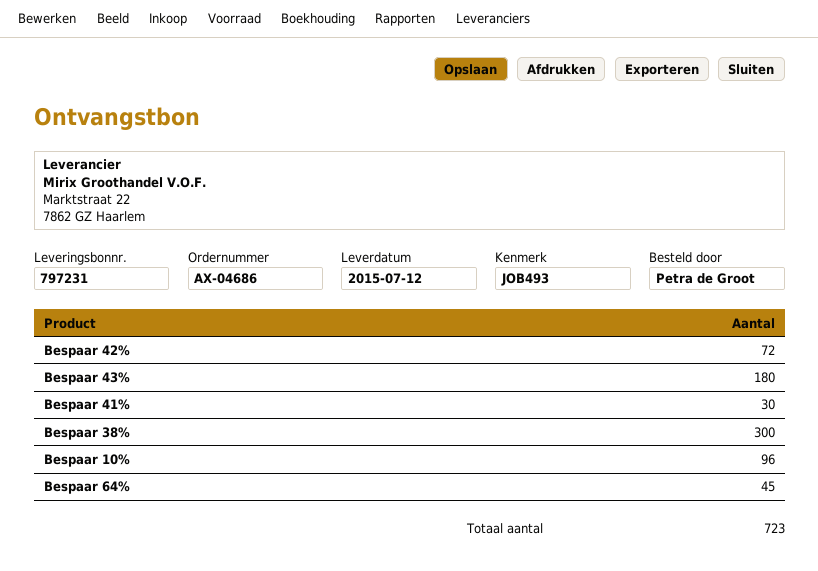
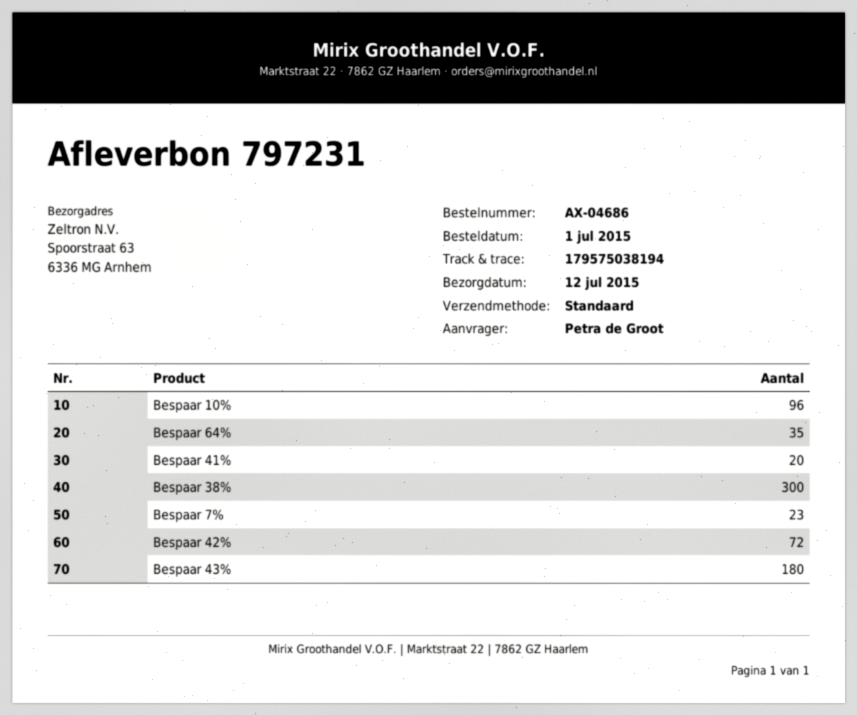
Bespaar 41%: 30 -> 20
Bespaar 64%: 45 -> 35
Bespaar 7%: none -> 23

